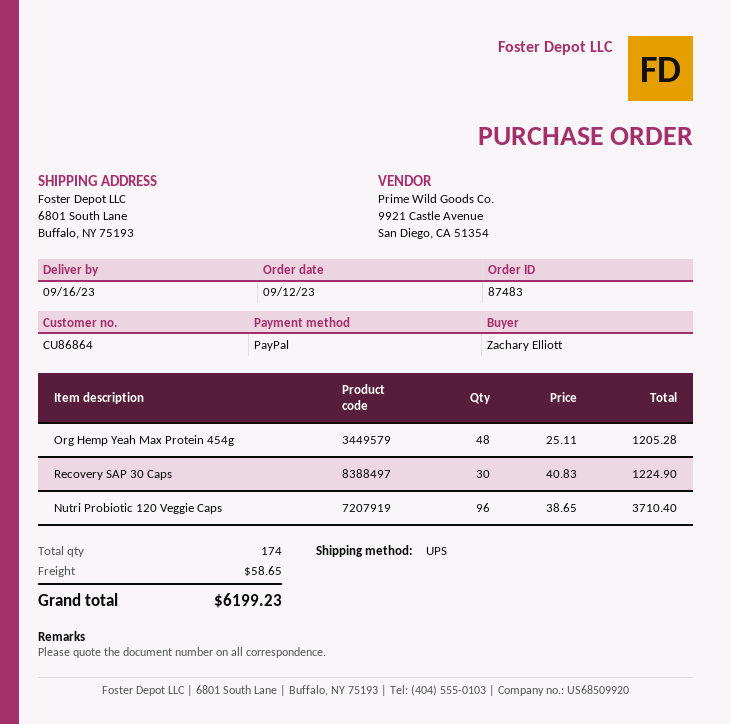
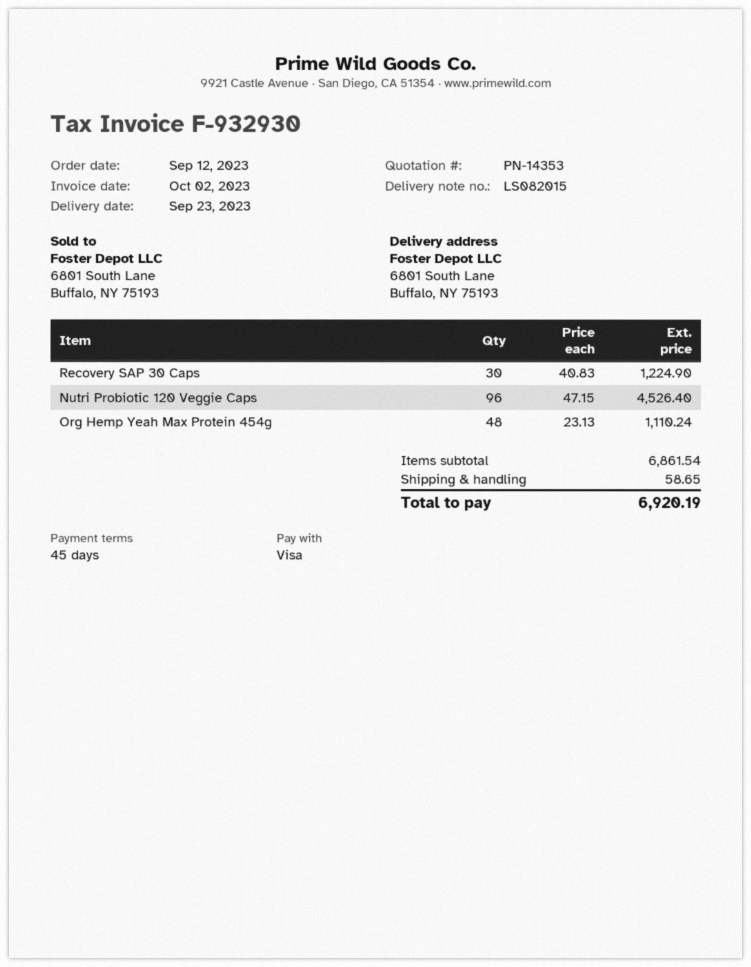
delivery date: 2023-09-16 -> 2023-09-23
payment method: PayPal -> Visa
Org Hemp Yeah Max Protein 454g: 48 x 25.11 = 1205.28 -> 48 x 23.13 = 1110.24
Nutri Probiotic 120 Veggie Caps: 96 x 38.65 = 3710.40 -> 96 x 47.15 = 4526.40
total: 6199.23 -> 6920.19

